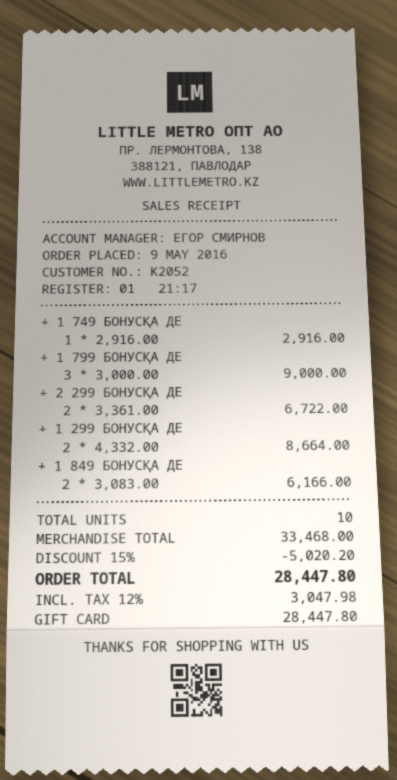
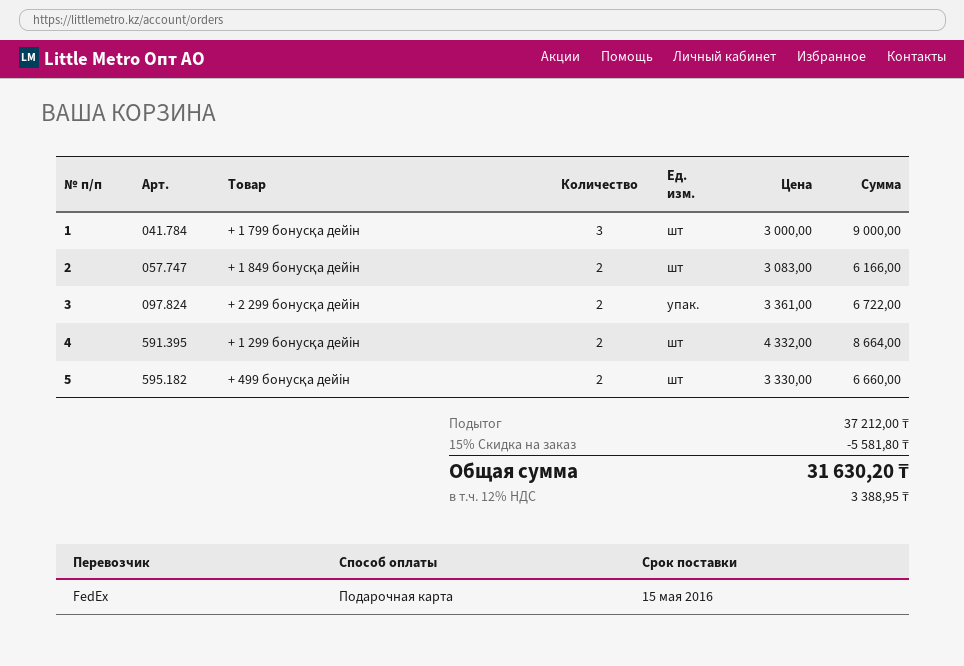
+ 1 749 БОНУСҚА ДЕ: 1 x 2916.00 = 2916.00 -> none
+ 499 бонусқа дейін: none -> 2 x 3330.00 = 6660.00
subtotal: 33468.00 -> 37212.00
discount: 15% = 5020.20 -> 15% = 5581.80
tax: 12% = 3047.98 -> 12% = 3388.95
total: 28447.80 -> 31630.20

